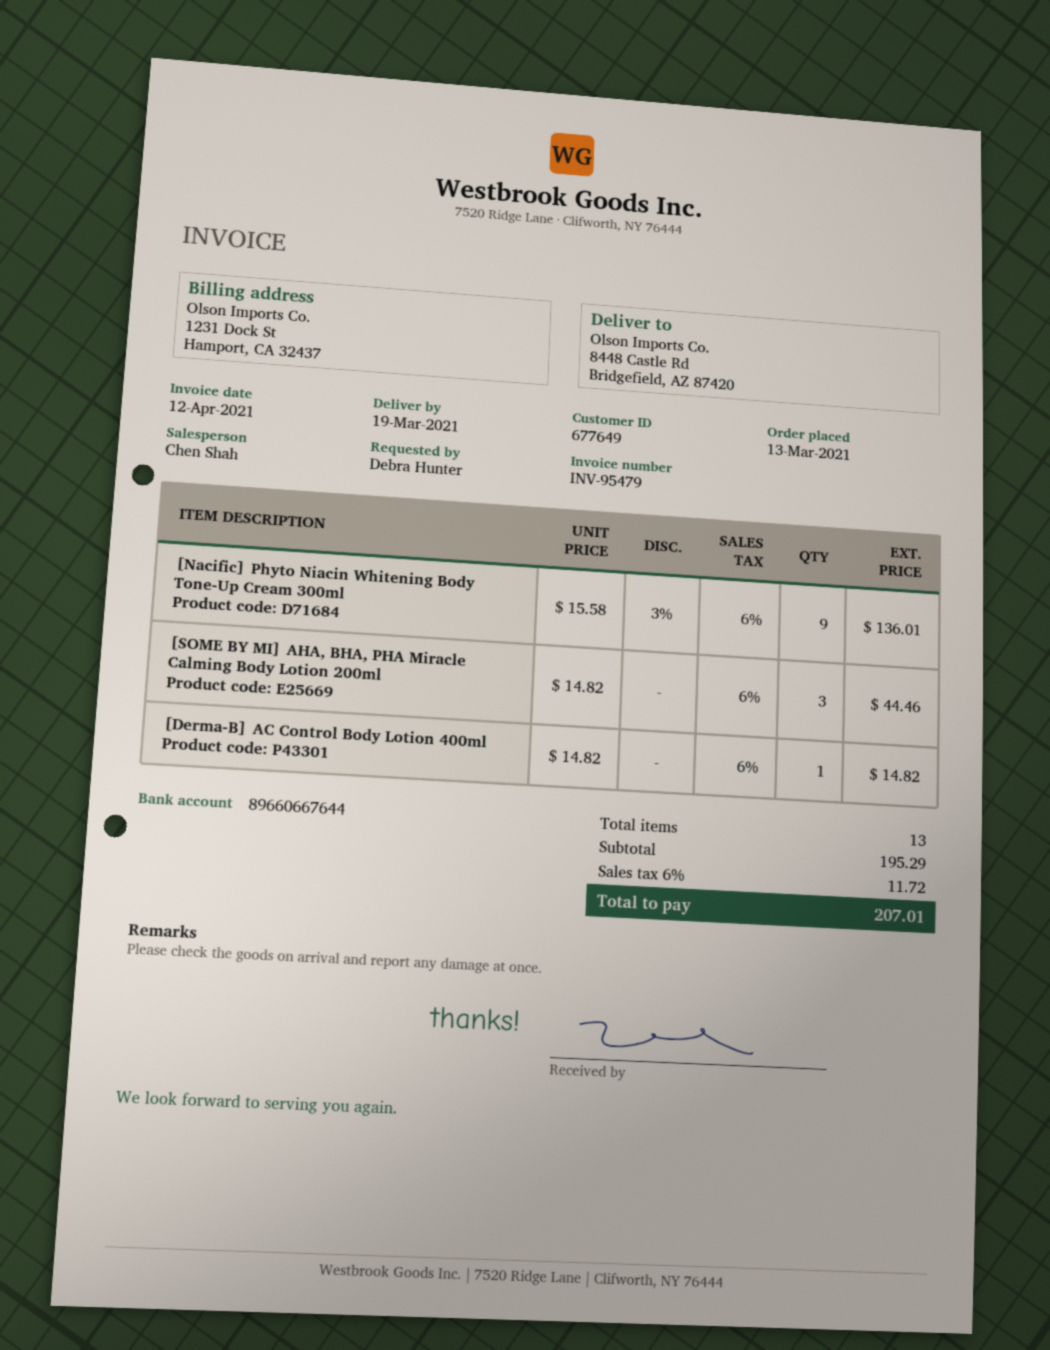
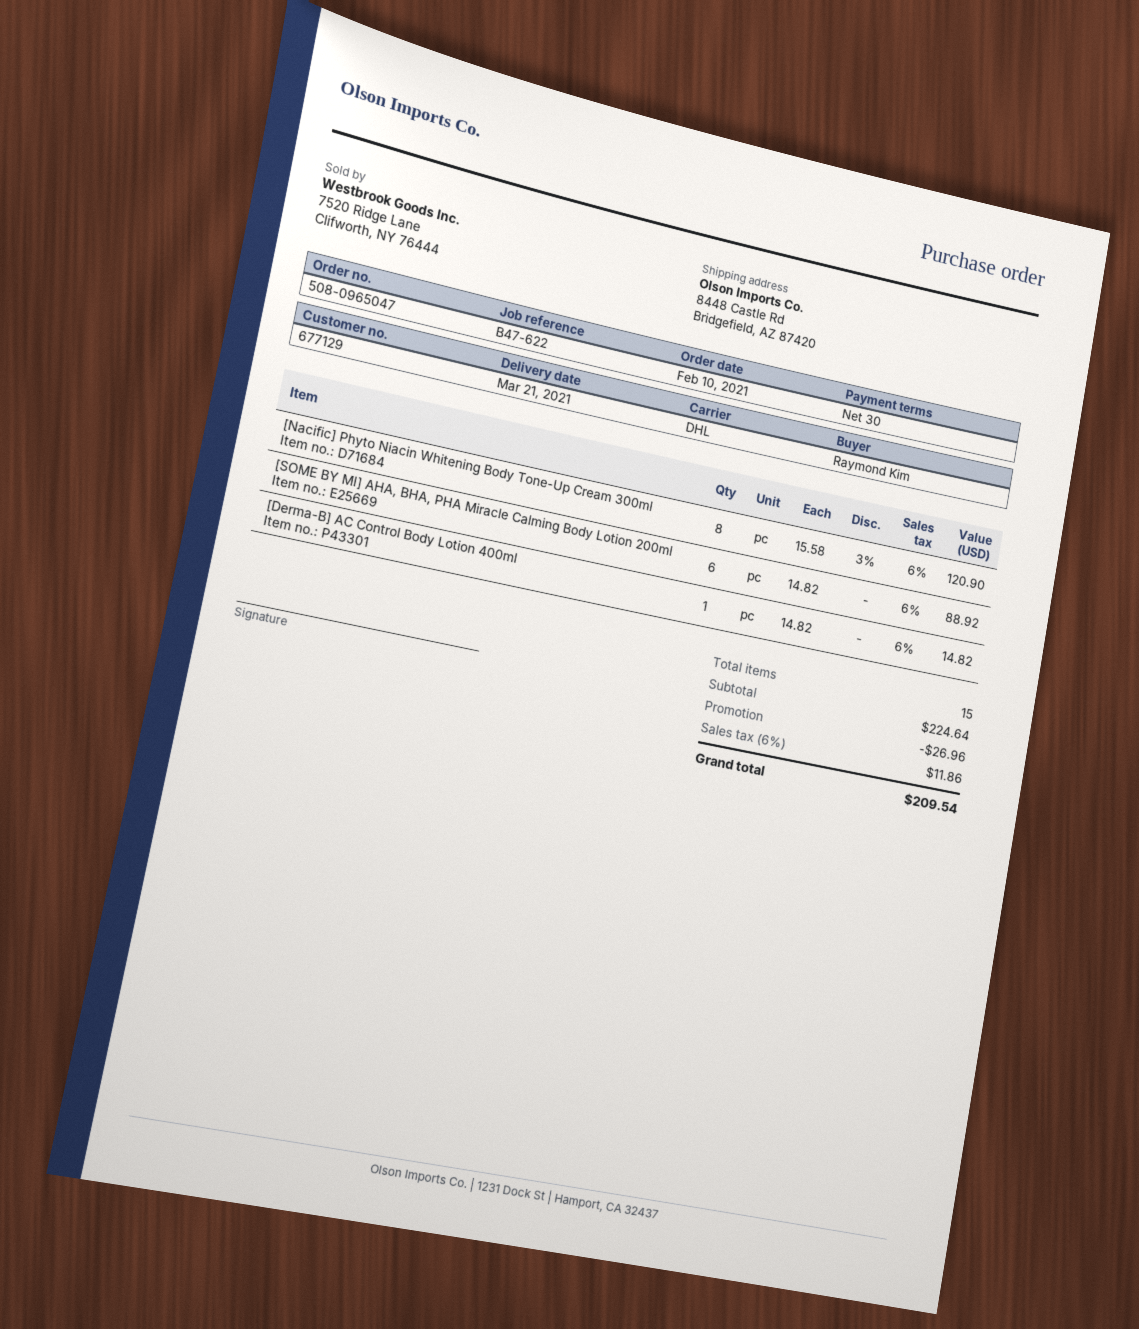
order date: 2021-03-13 -> 2021-02-10
delivery date: 2021-03-19 -> 2021-03-21
customer number: 677649 -> 677129
ordered by: Debra Hunter -> Raymond Kim
[Nacific] Phyto Niacin Whitening Body Tone-Up Cream 300ml: 9 x 15.58 - 3% = 136.01 -> 8 x 15.58 - 3% = 120.90
[SOME BY MI] AHA, BHA, PHA Miracle Calming Body Lotion 200ml: 3 x 14.82 = 44.46 -> 6 x 14.82 = 88.92
total quantity: 13 -> 15
subtotal: 195.29 -> 224.64
discount: none -> 26.96
tax: 6% = 11.72 -> 6% = 11.86
total: 207.01 -> 209.54

